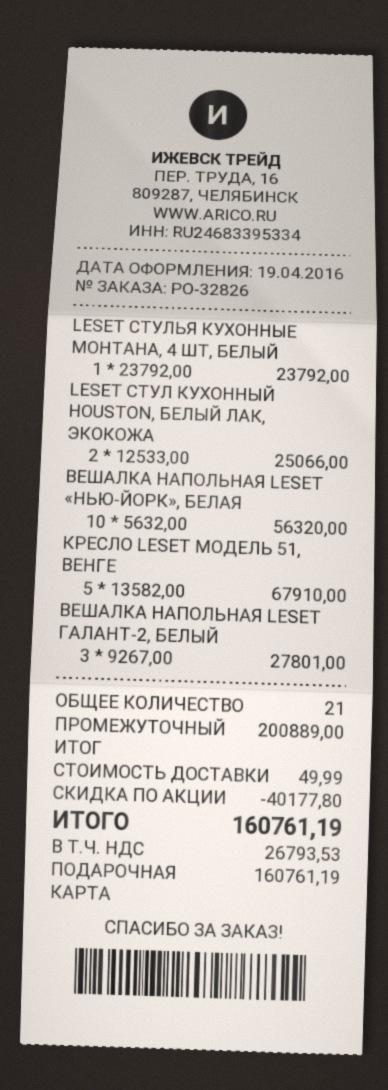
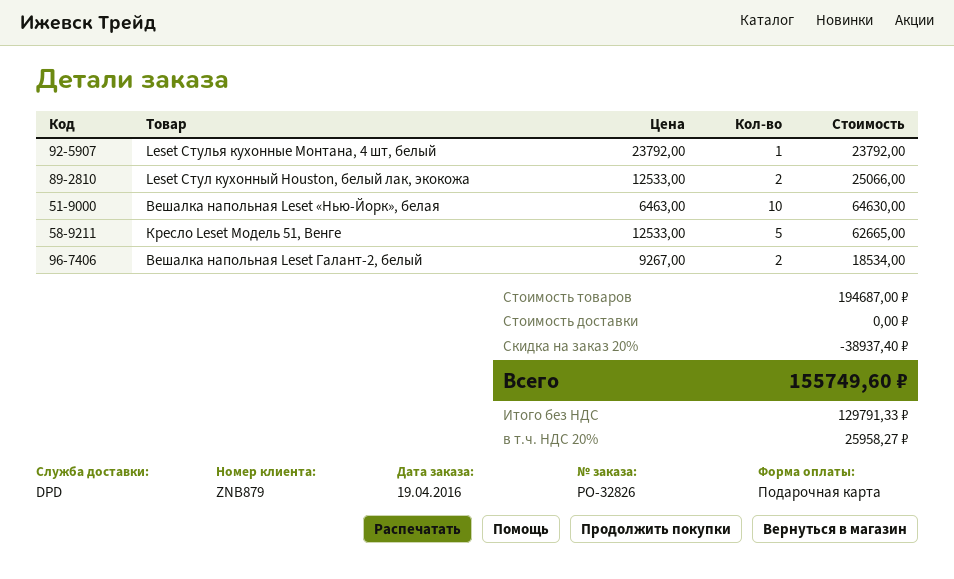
ВЕШАЛКА НАПОЛЬНАЯ LESET «НЬЮ-ЙОРК», БЕЛАЯ: 10 x 5632.00 = 56320.00 -> 10 x 6463.00 = 64630.00
КРЕСЛО LESET МОДЕЛЬ 51, ВЕНГЕ: 5 x 13582.00 = 67910.00 -> 5 x 12533.00 = 62665.00
ВЕШАЛКА НАПОЛЬНАЯ LESET ГАЛАНТ-2, БЕЛЫЙ: 3 x 9267.00 = 27801.00 -> 2 x 9267.00 = 18534.00
subtotal: 200889.00 -> 194687.00
discount: 40177.80 -> 38937.40
shipping: 49.99 -> 0.00
tax: 26793.53 -> 25958.27
total: 160761.19 -> 155749.60

